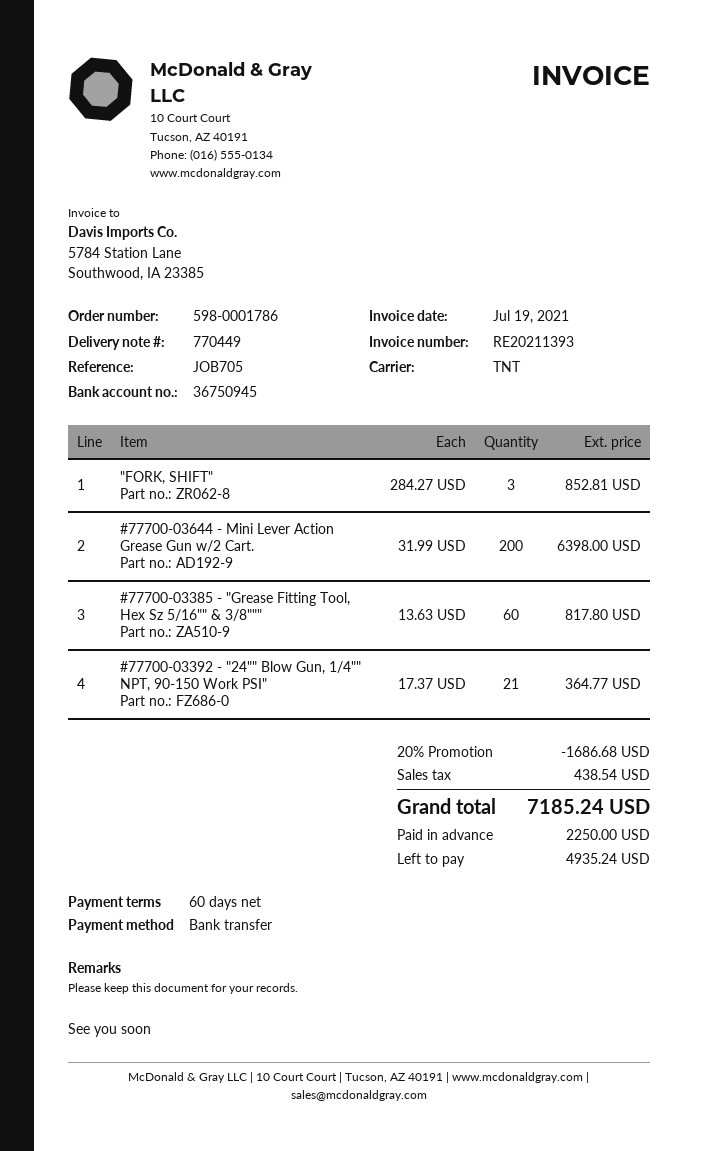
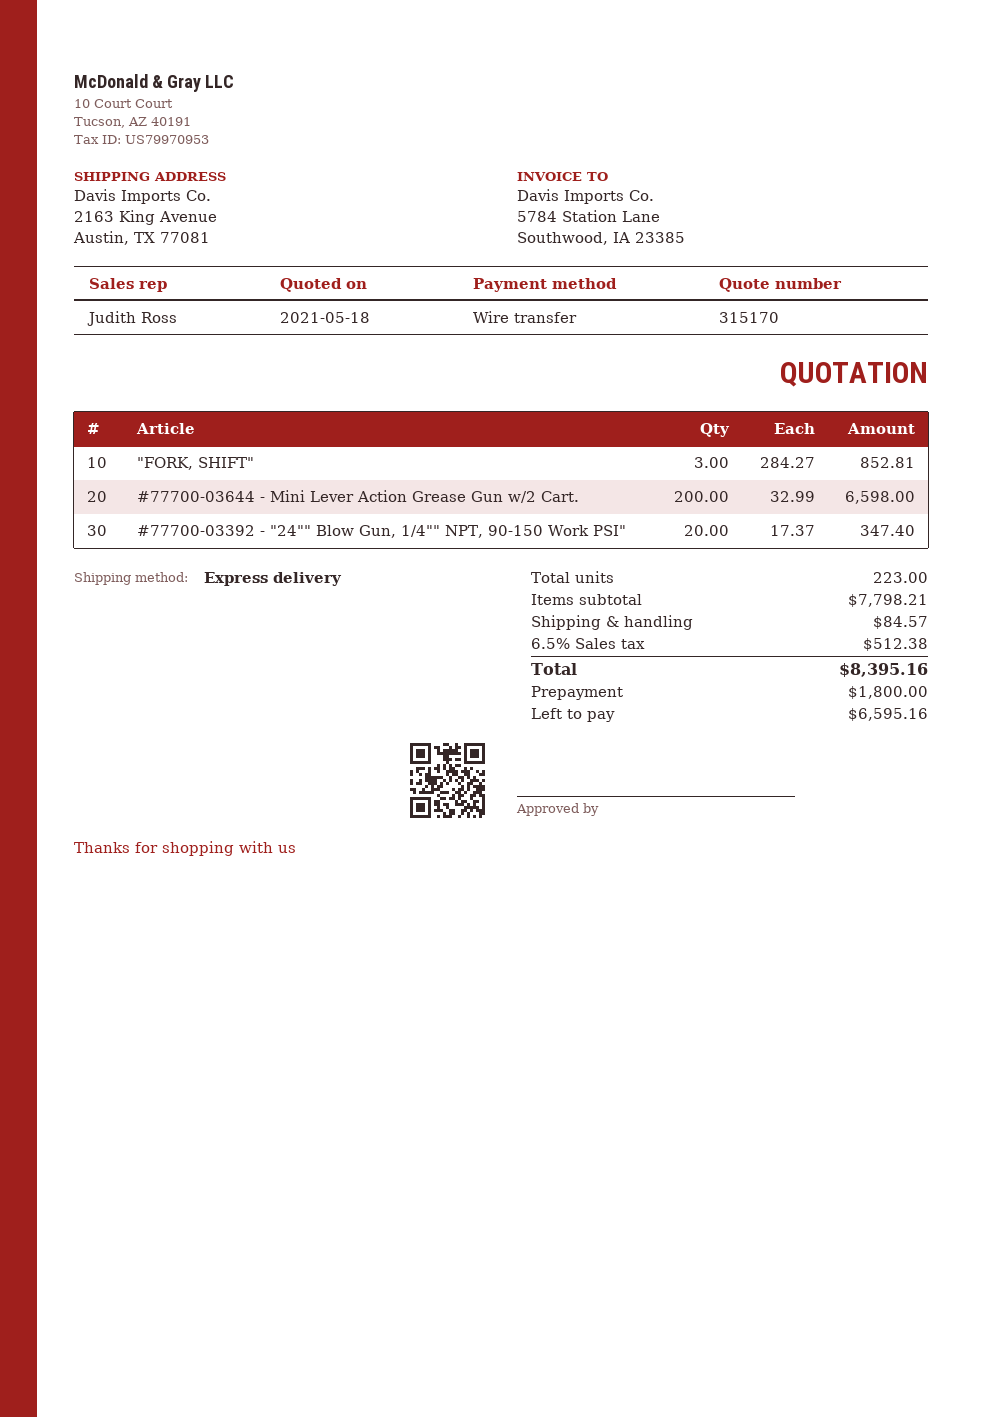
shipping method: TNT -> express
#77700-03644 - Mini Lever Action Grease Gun w/2 Cart.: 200 x 31.99 = 6398.00 -> 200 x 32.99 = 6598.00
#77700-03385 - "Grease Fitting Tool, Hex Sz 5/16"" & 3/8""": 60 x 13.63 = 817.80 -> none
#77700-03392 - "24"" Blow Gun, 1/4"" NPT, 90-150 Work PSI": 21 x 17.37 = 364.77 -> 20 x 17.37 = 347.40
discount: 20% = 1686.68 -> none
shipping: none -> 84.57
tax: 438.54 -> 512.38
total: 7185.24 -> 8395.16
deposit: 2250.00 -> 1800.00
balance: 4935.24 -> 6595.16

